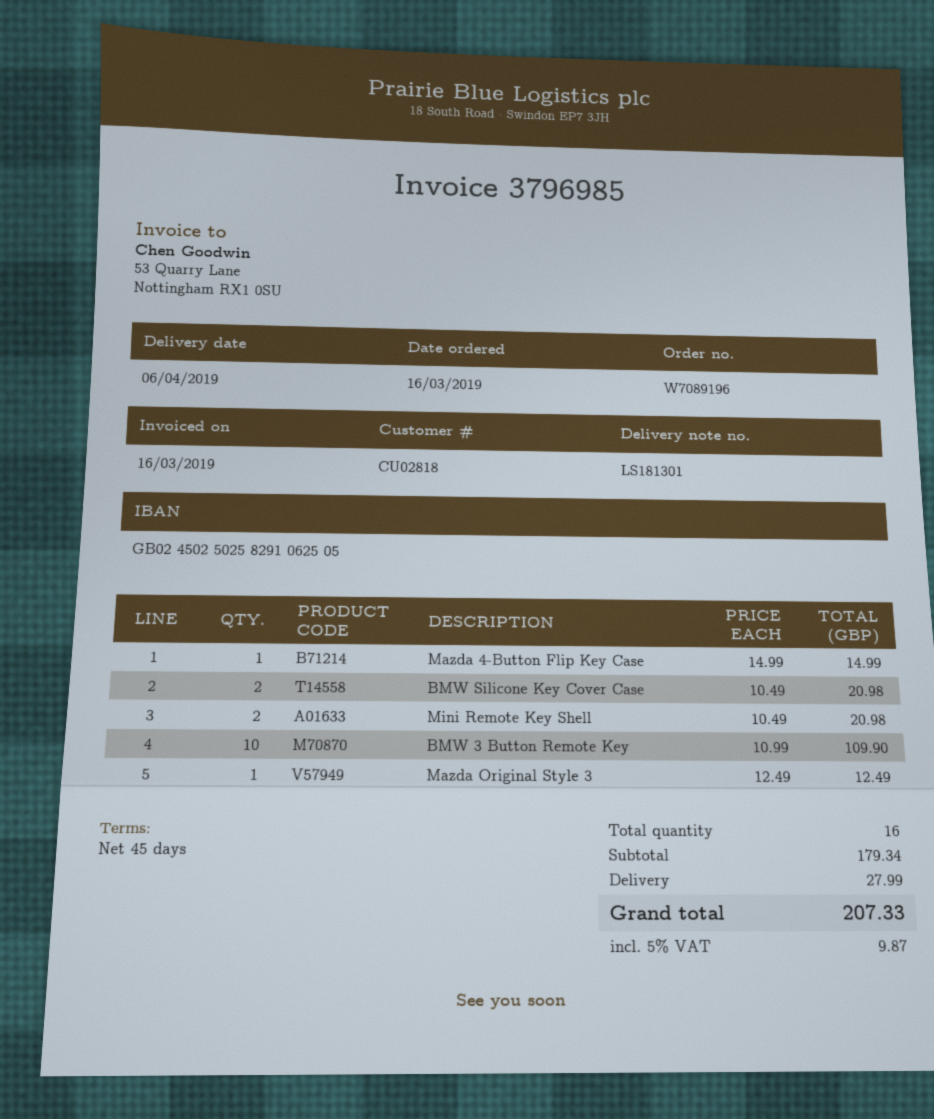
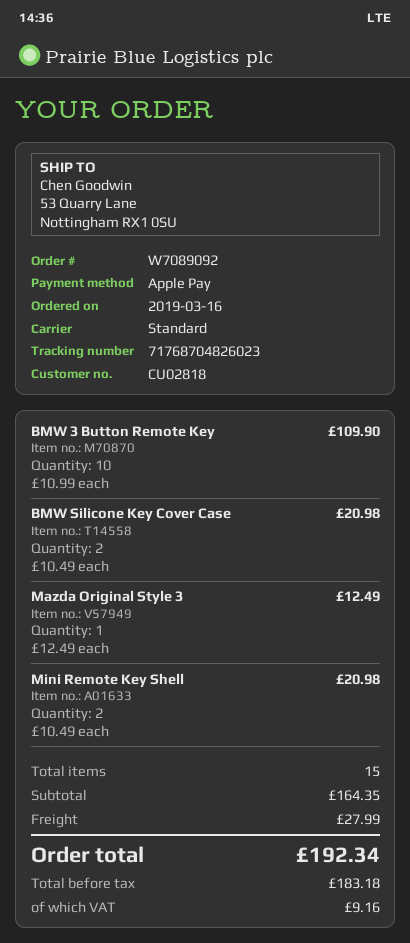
order number: W7089196 -> W7089092
Mazda 4-Button Flip Key Case: 1 x 14.99 = 14.99 -> none
total quantity: 16 -> 15
subtotal: 179.34 -> 164.35
tax: 9.87 -> 9.16
total: 207.33 -> 192.34

